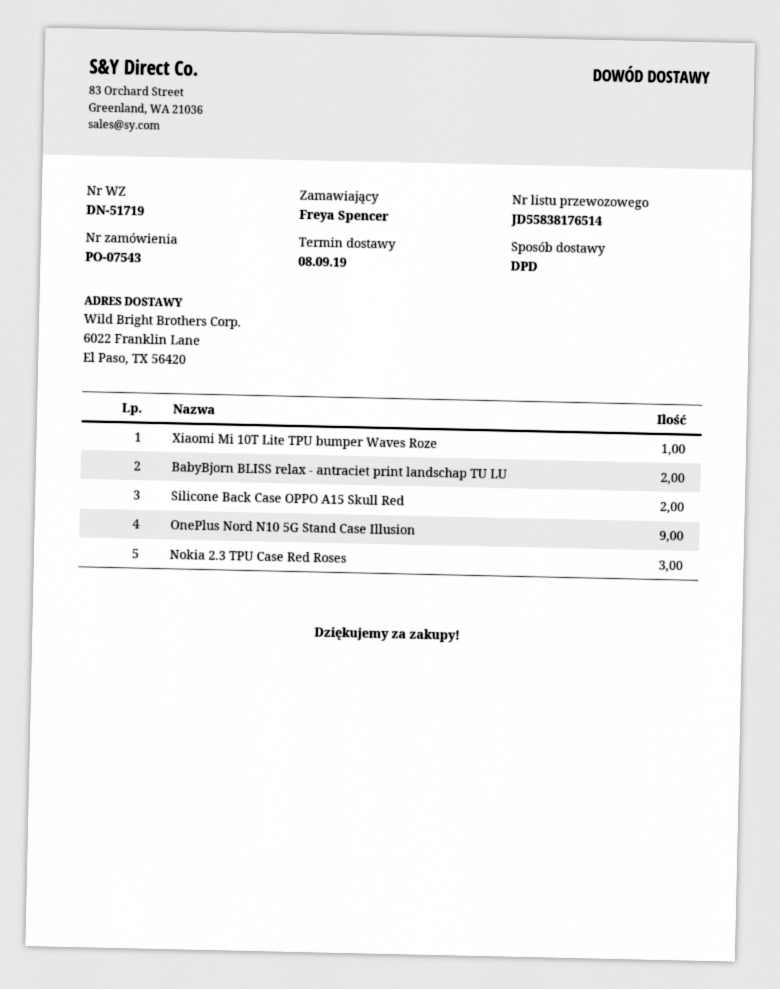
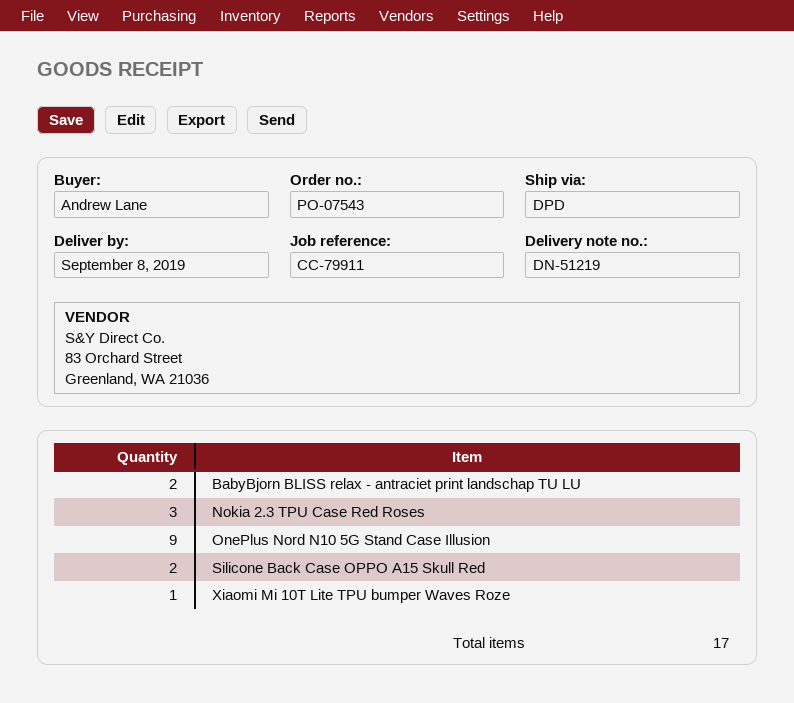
delivery note number: DN-51719 -> DN-51219
ordered by: Freya Spencer -> Andrew Lane

